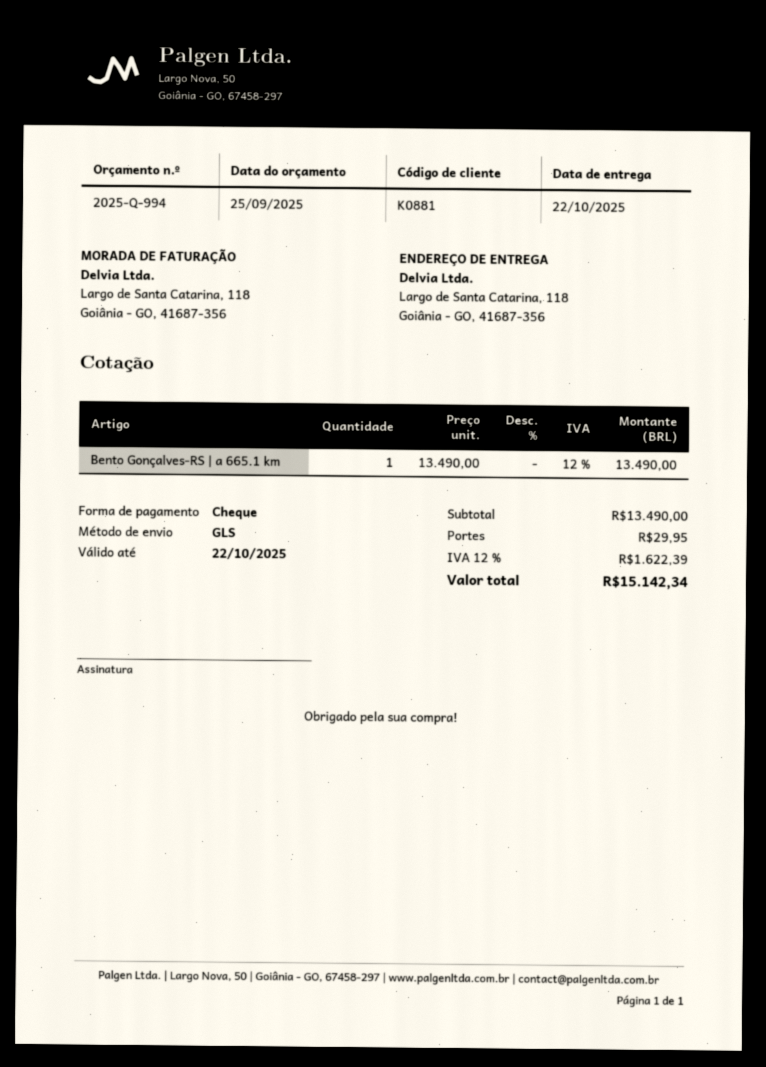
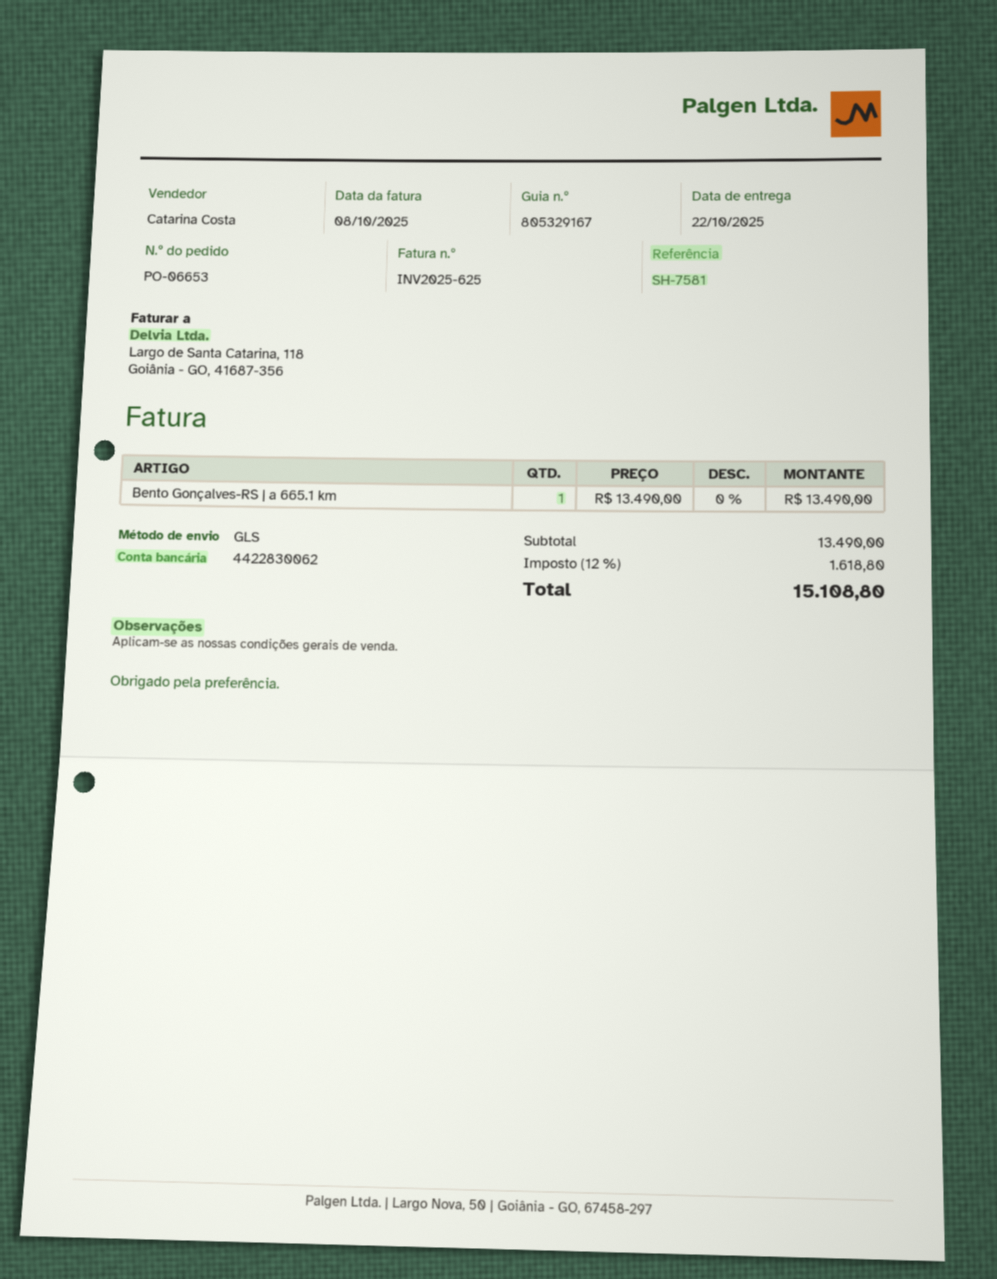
shipping: 29.95 -> none
tax: 12% = 1622.39 -> 12% = 1618.80
total: 15142.34 -> 15108.80

